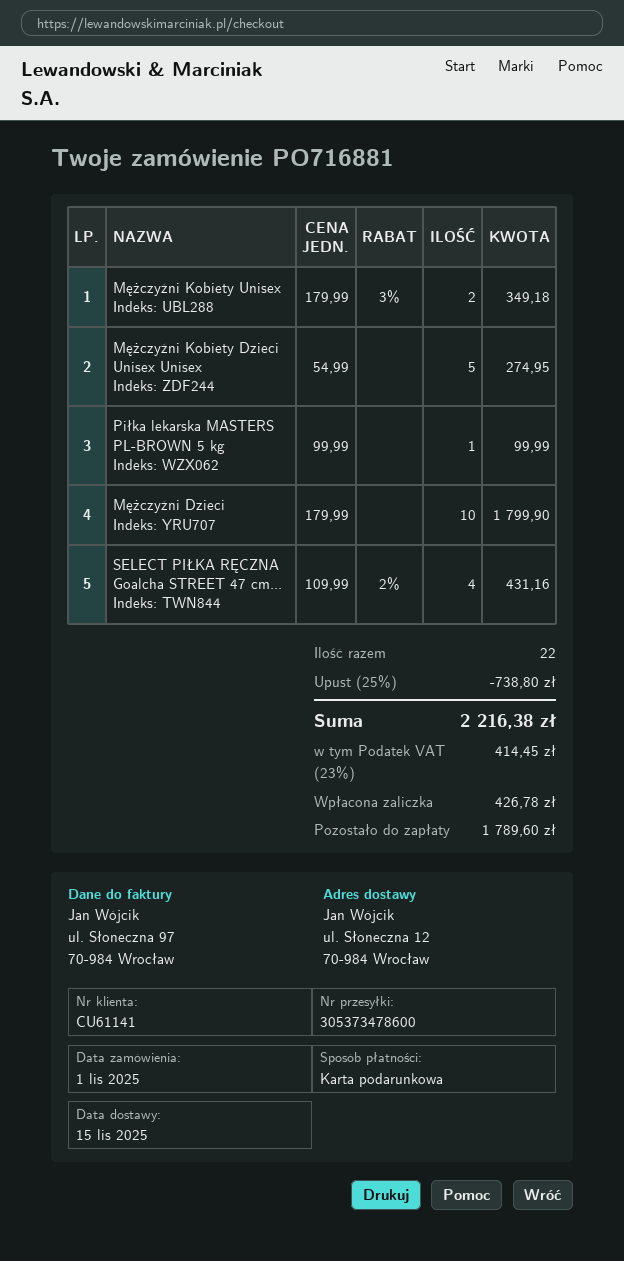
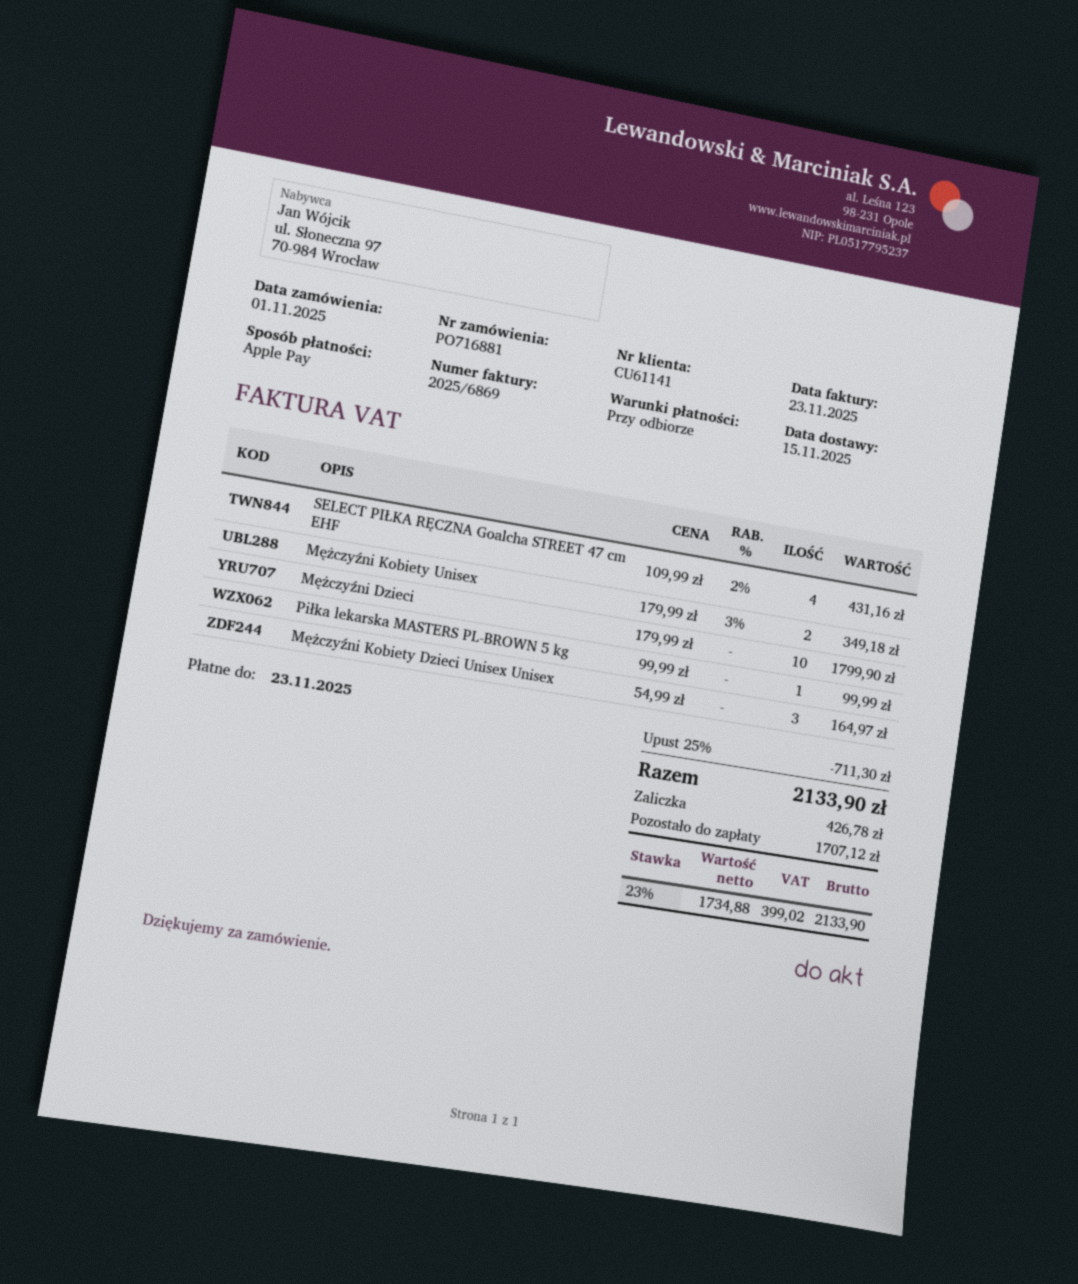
payment method: gift card -> Apple Pay
Mężczyźni Kobiety Dzieci Unisex Unisex: 5 x 54.99 = 274.95 -> 3 x 54.99 = 164.97
discount: 25% = 738.80 -> 25% = 711.30
tax: 23% = 414.45 -> 23% = 399.02
total: 2216.38 -> 2133.90
balance: 1789.60 -> 1707.12

